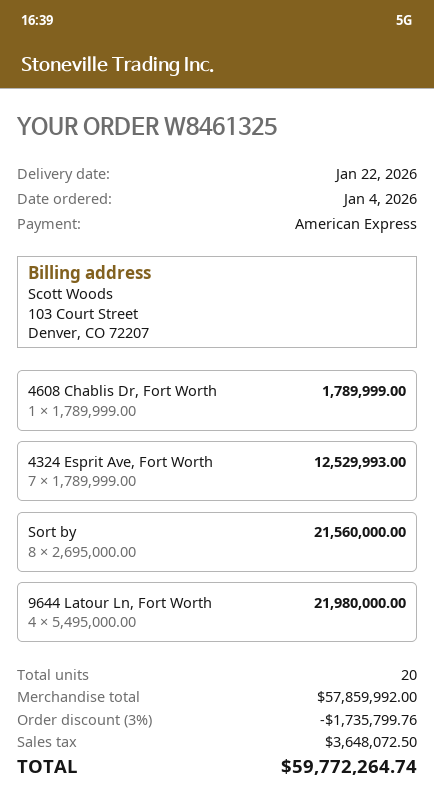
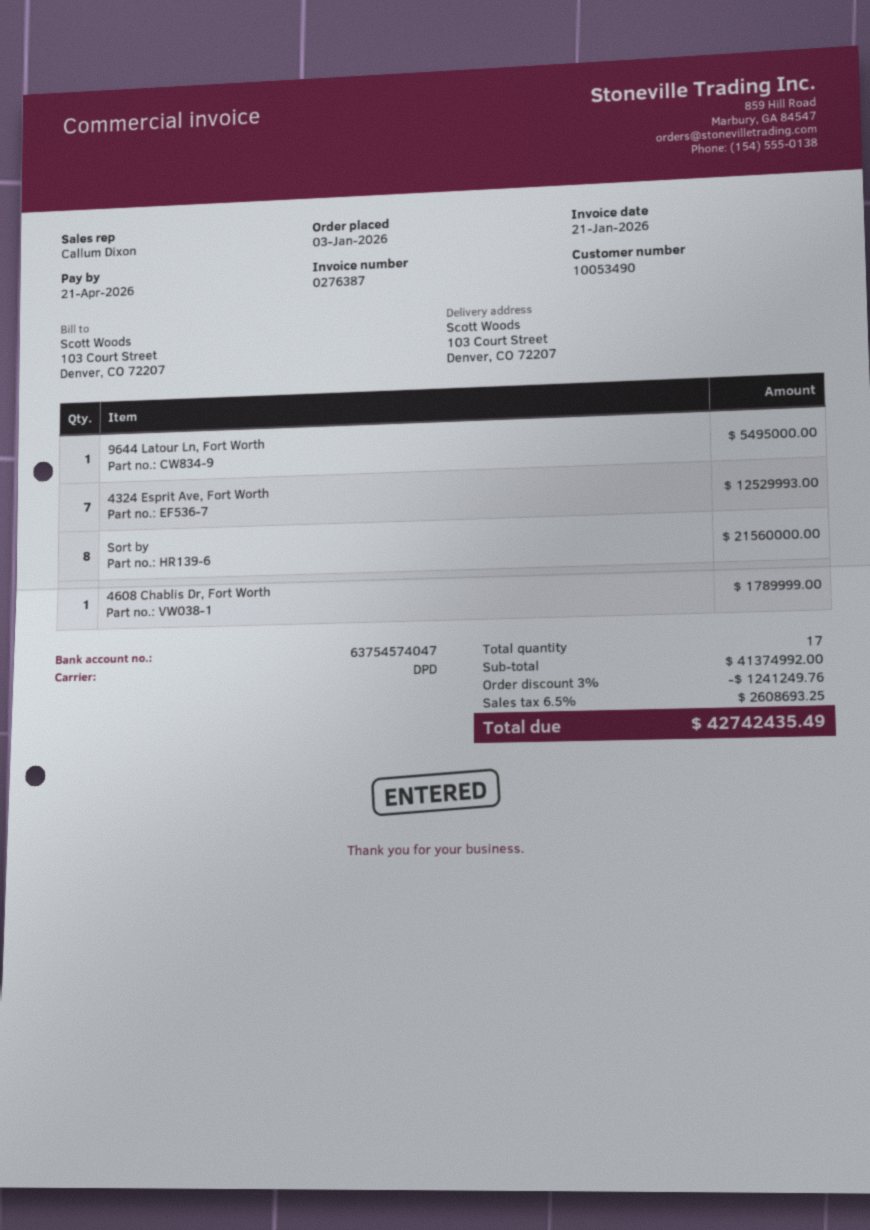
order date: 2026-01-04 -> 2026-01-03
9644 Latour Ln, Fort Worth: 4 for 21980000.00 -> 1 for 5495000.00
total quantity: 20 -> 17
subtotal: 57859992.00 -> 41374992.00
discount: 3% = 1735799.76 -> 3% = 1241249.76
tax: 3648072.50 -> 2608693.25
total: 59772264.74 -> 42742435.49

